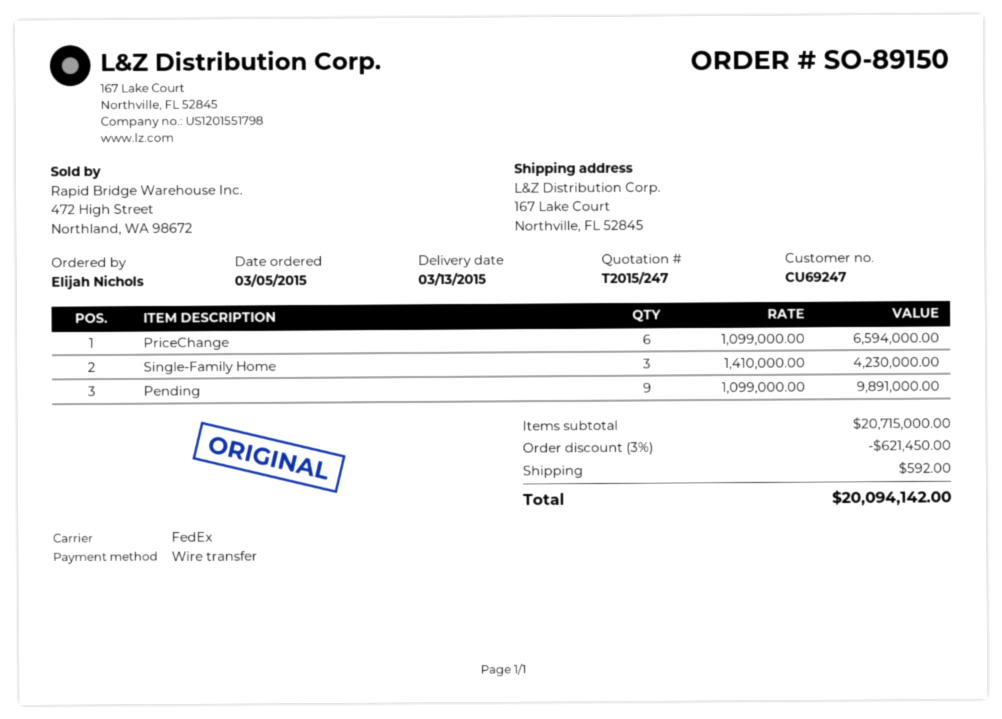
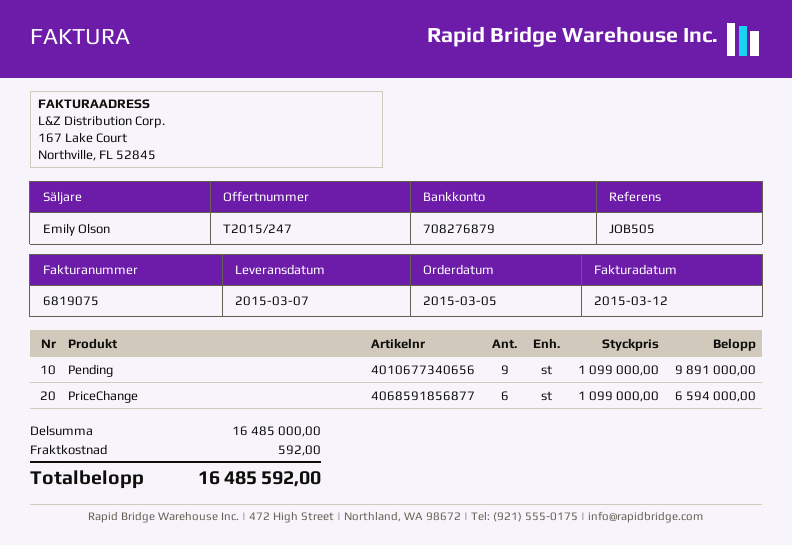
delivery date: 2015-03-13 -> 2015-03-07
Single-Family Home: 3 x 1410000.00 = 4230000.00 -> none
subtotal: 20715000.00 -> 16485000.00
discount: 3% = 621450.00 -> none
total: 20094142.00 -> 16485592.00

